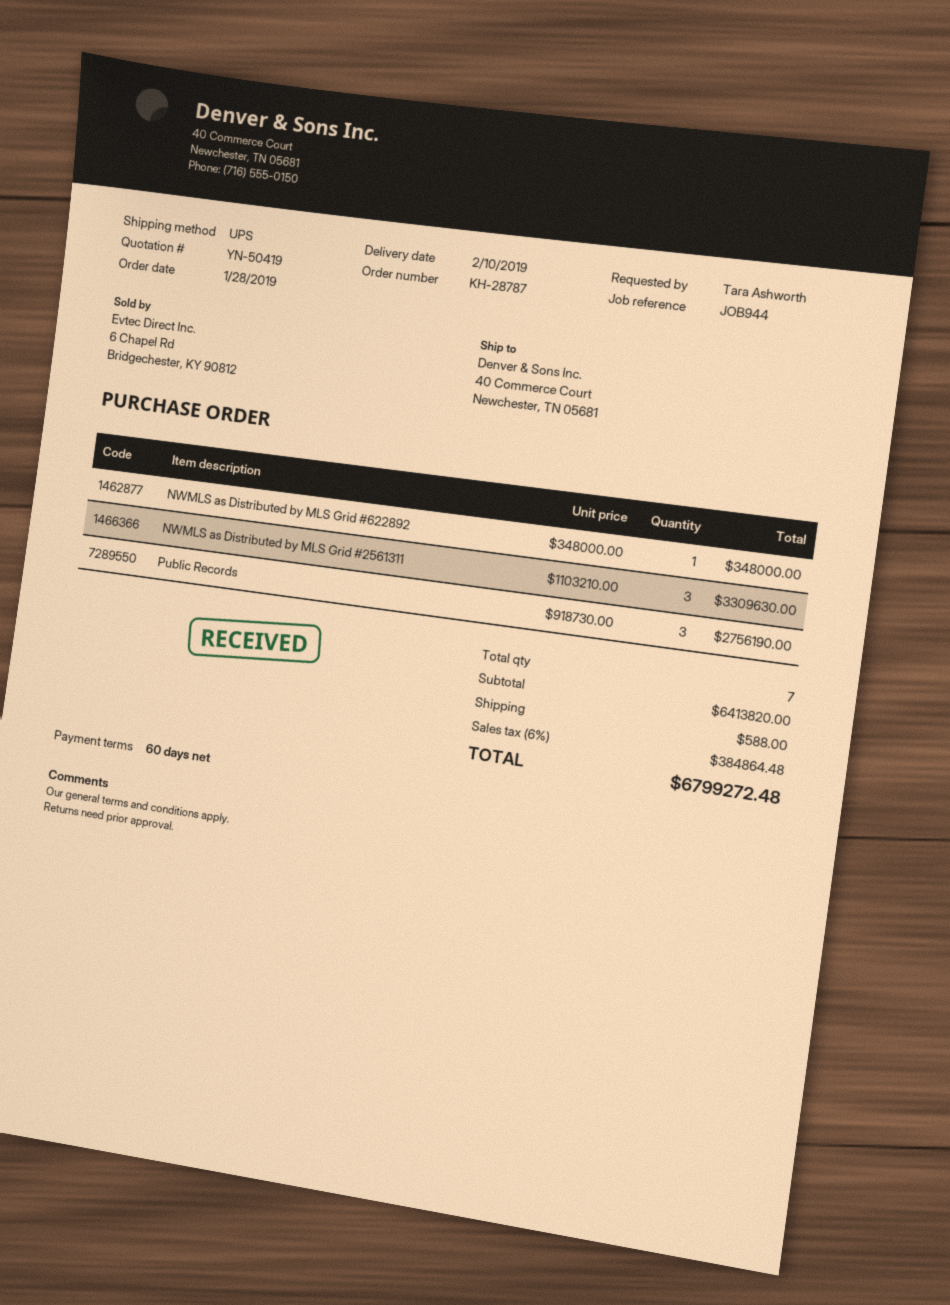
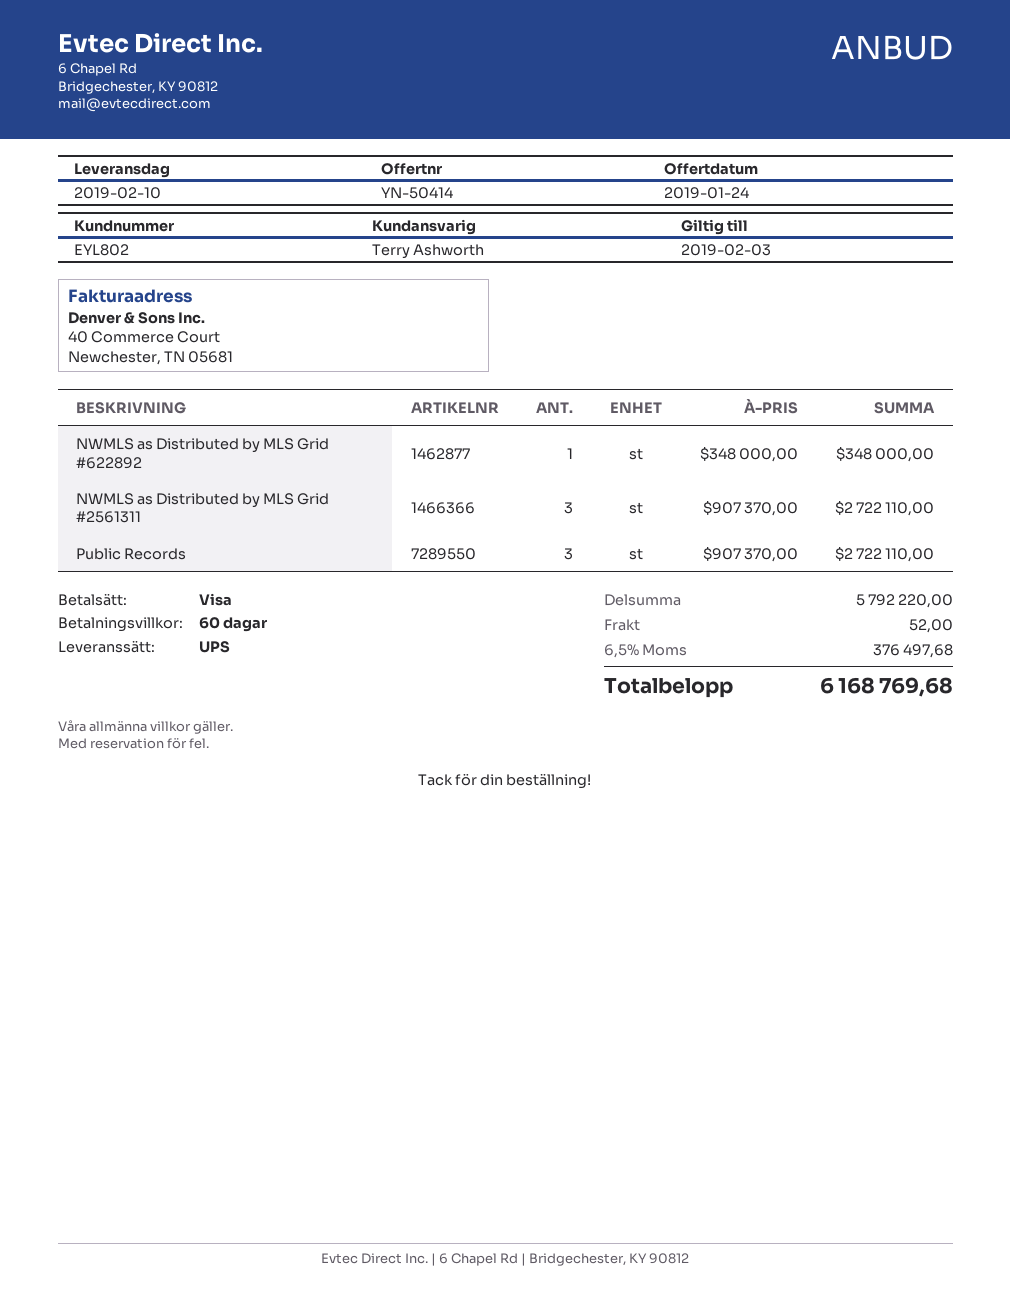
quote number: YN-50419 -> YN-50414
NWMLS as Distributed by MLS Grid #2561311: 3 x 1103210.00 = 3309630.00 -> 3 x 907370.00 = 2722110.00
Public Records: 3 x 918730.00 = 2756190.00 -> 3 x 907370.00 = 2722110.00
subtotal: 6413820.00 -> 5792220.00
shipping: 588.00 -> 52.00
tax: 6% = 384864.48 -> 6.5% = 376497.68
total: 6799272.48 -> 6168769.68

